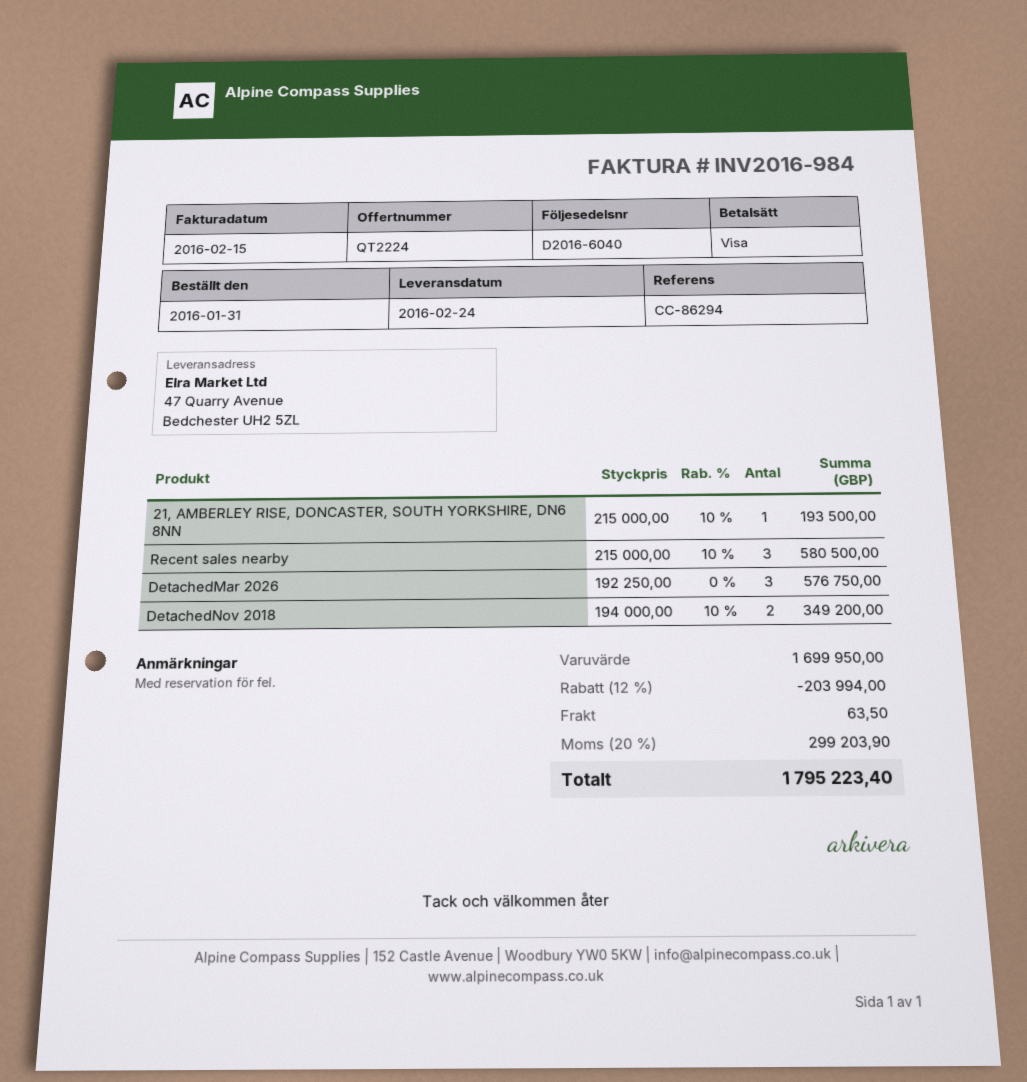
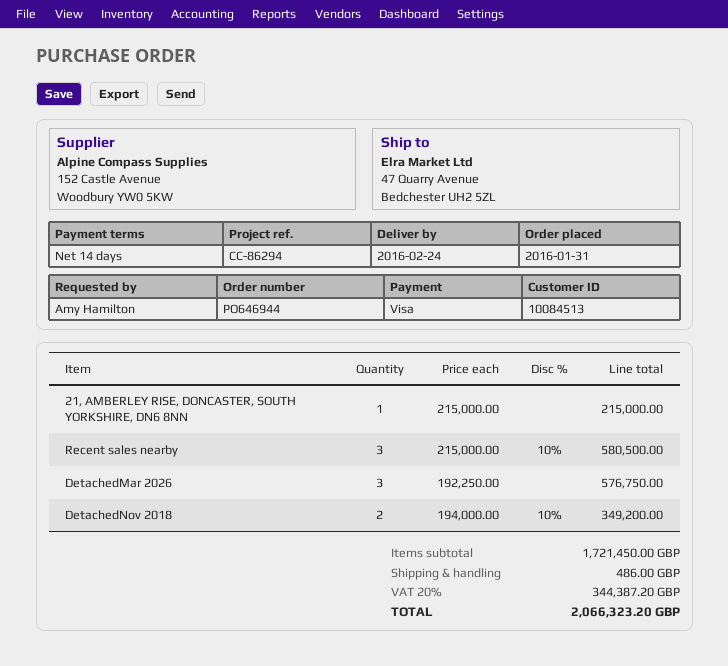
21, AMBERLEY RISE, DONCASTER, SOUTH YORKSHIRE, DN6 8NN: 1 x 215000.00 - 10% = 193500.00 -> 1 x 215000.00 = 215000.00
subtotal: 1699950.00 -> 1721450.00
discount: 12% = 203994.00 -> none
shipping: 63.50 -> 486.00
tax: 20% = 299203.90 -> 20% = 344387.20
total: 1795223.40 -> 2066323.20

